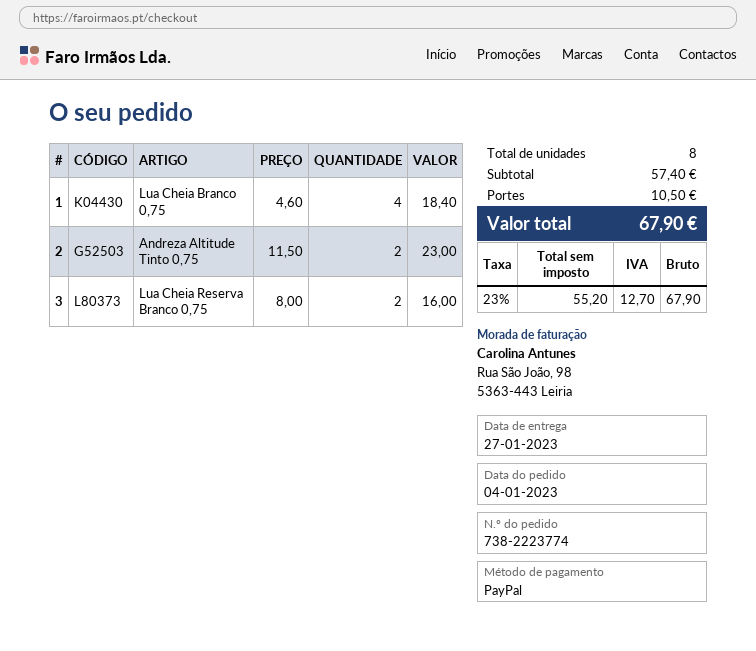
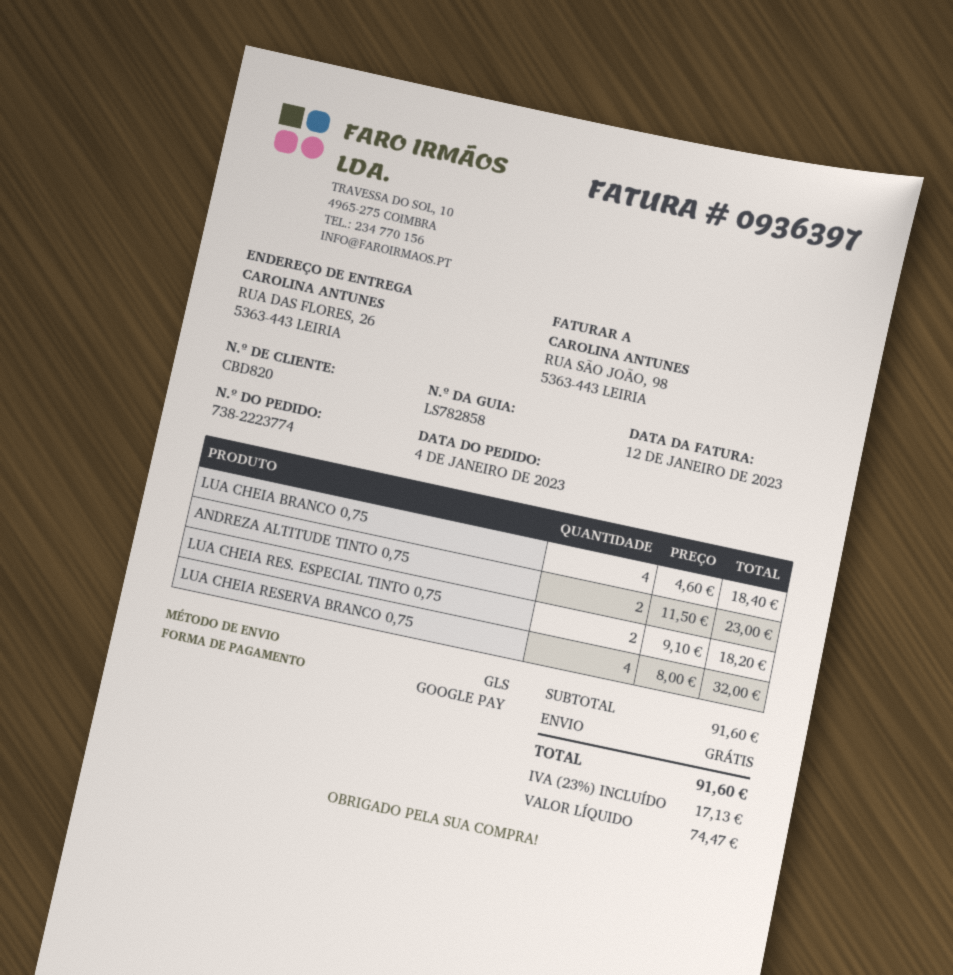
payment method: PayPal -> Google Pay
Lua Cheia Reserva Branco 0,75: 2 x 8.00 = 16.00 -> 4 x 8.00 = 32.00
LUA CHEIA RES. ESPECIAL TINTO 0,75: none -> 2 x 9.10 = 18.20
subtotal: 57.40 -> 91.60
shipping: 10.50 -> 0.00
net: 55.20 -> 74.47
tax: 23% = 12.70 -> 23% = 17.13
total: 67.90 -> 91.60

